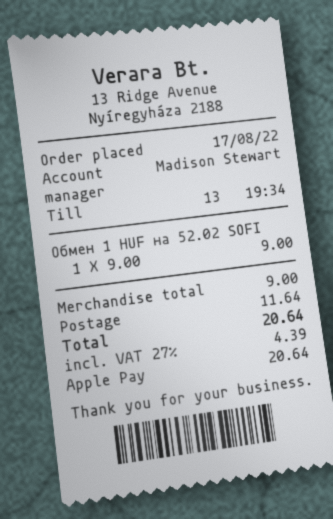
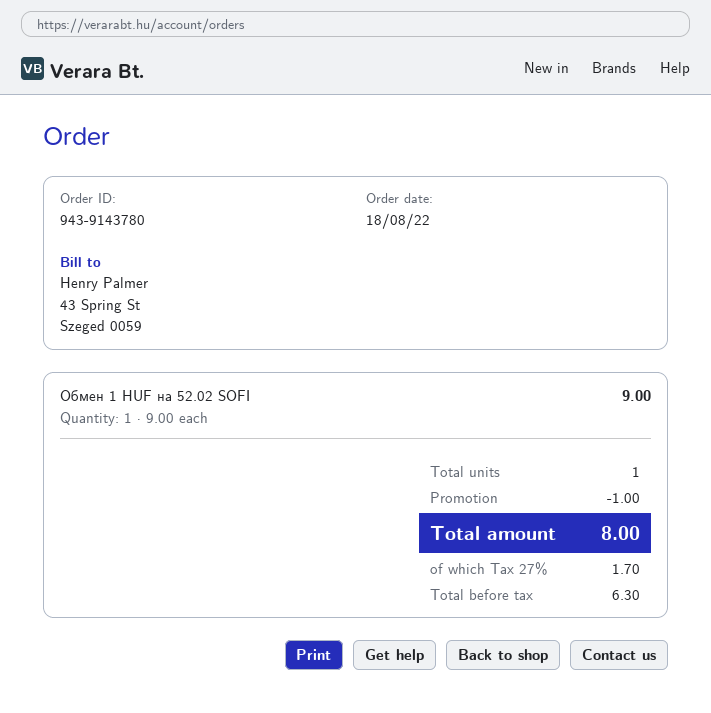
order date: 2022-08-17 -> 2022-08-18
discount: none -> 1.00
shipping: 11.64 -> none
tax: 27% = 4.39 -> 27% = 1.70
total: 20.64 -> 8.00

